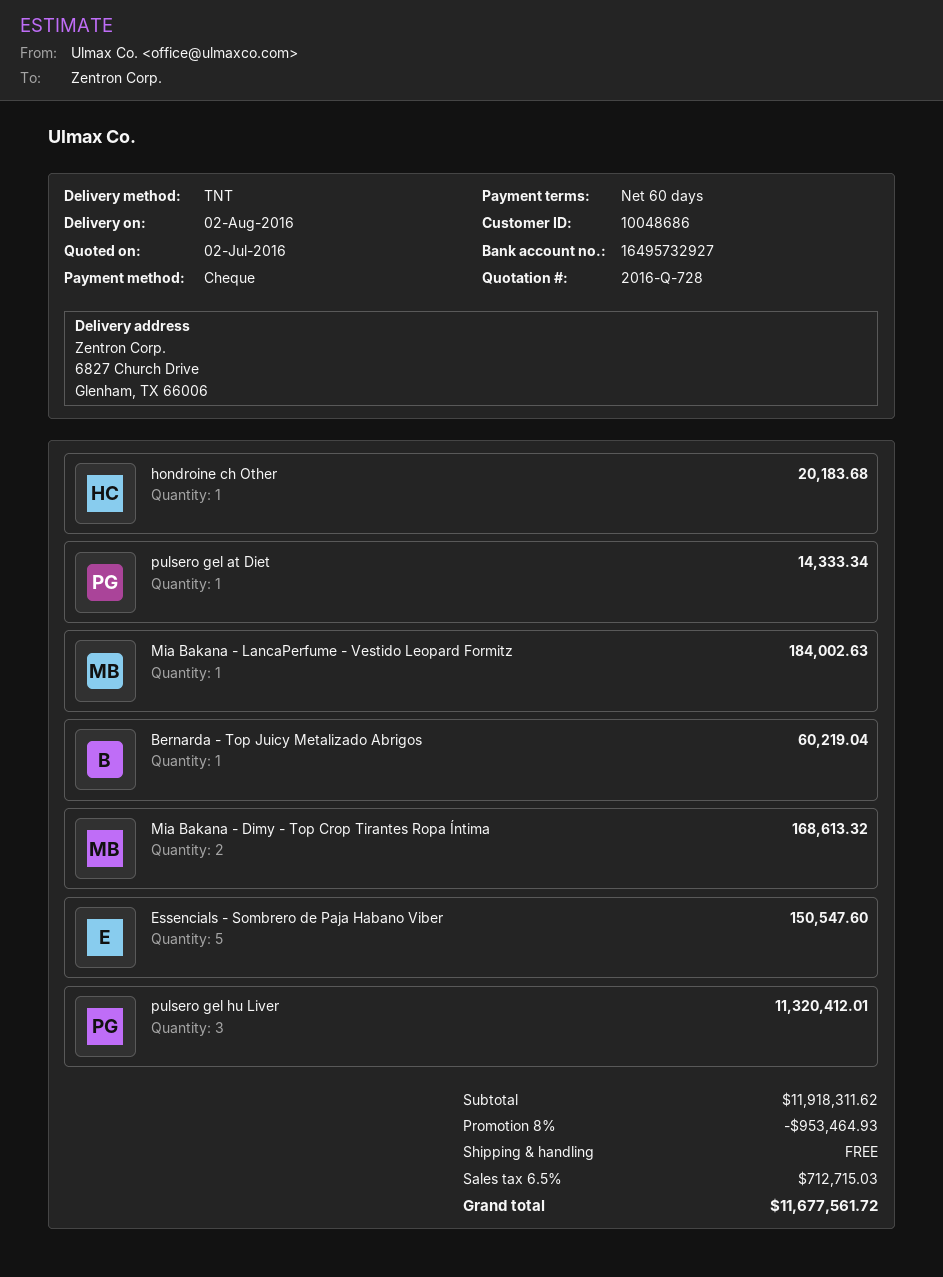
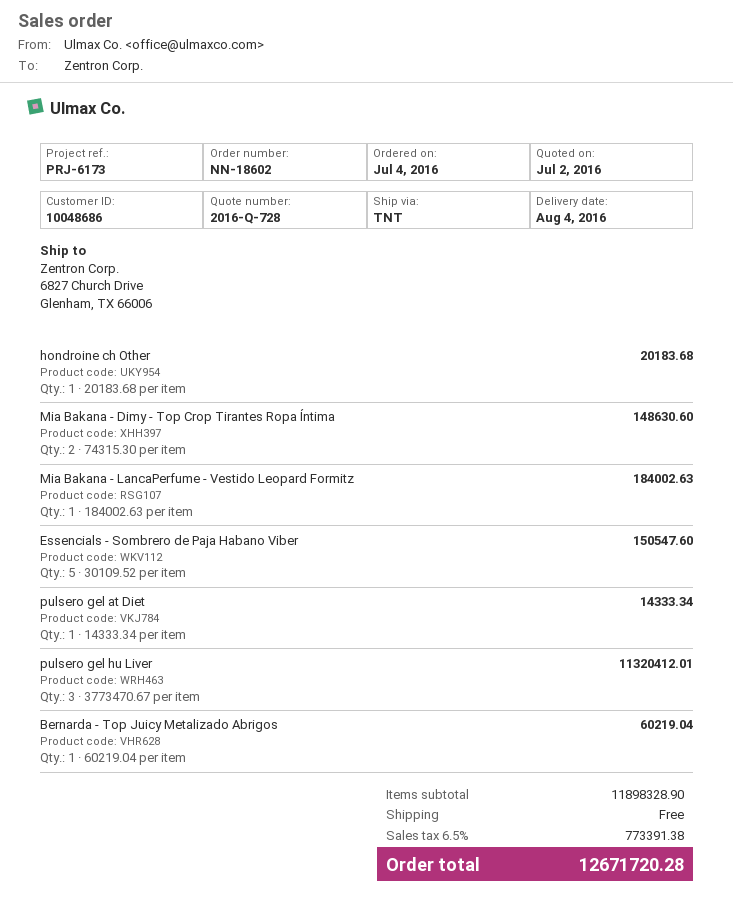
delivery date: 2016-08-02 -> 2016-08-04
Mia Bakana - Dimy - Top Crop Tirantes Ropa Íntima: 2 for 168613.32 -> 2 for 148630.60
subtotal: 11918311.62 -> 11898328.90
discount: 8% = 953464.93 -> none
tax: 6.5% = 712715.03 -> 6.5% = 773391.38
total: 11677561.72 -> 12671720.28

